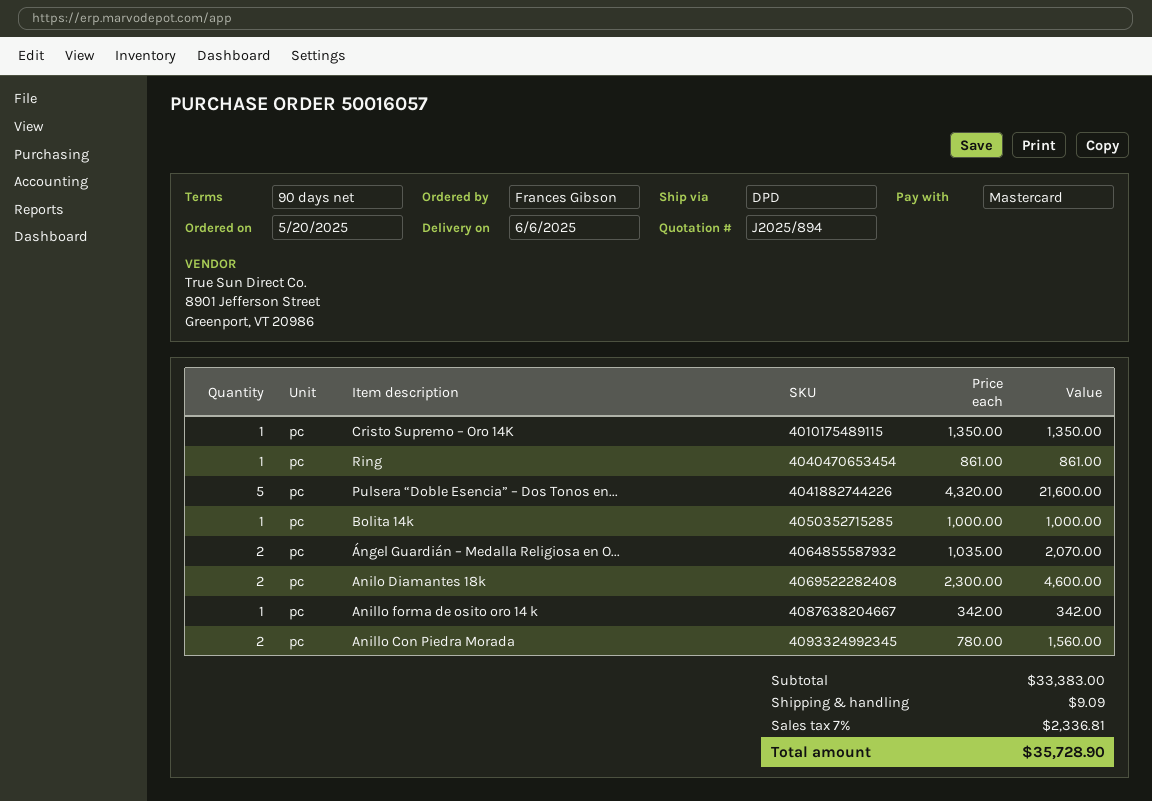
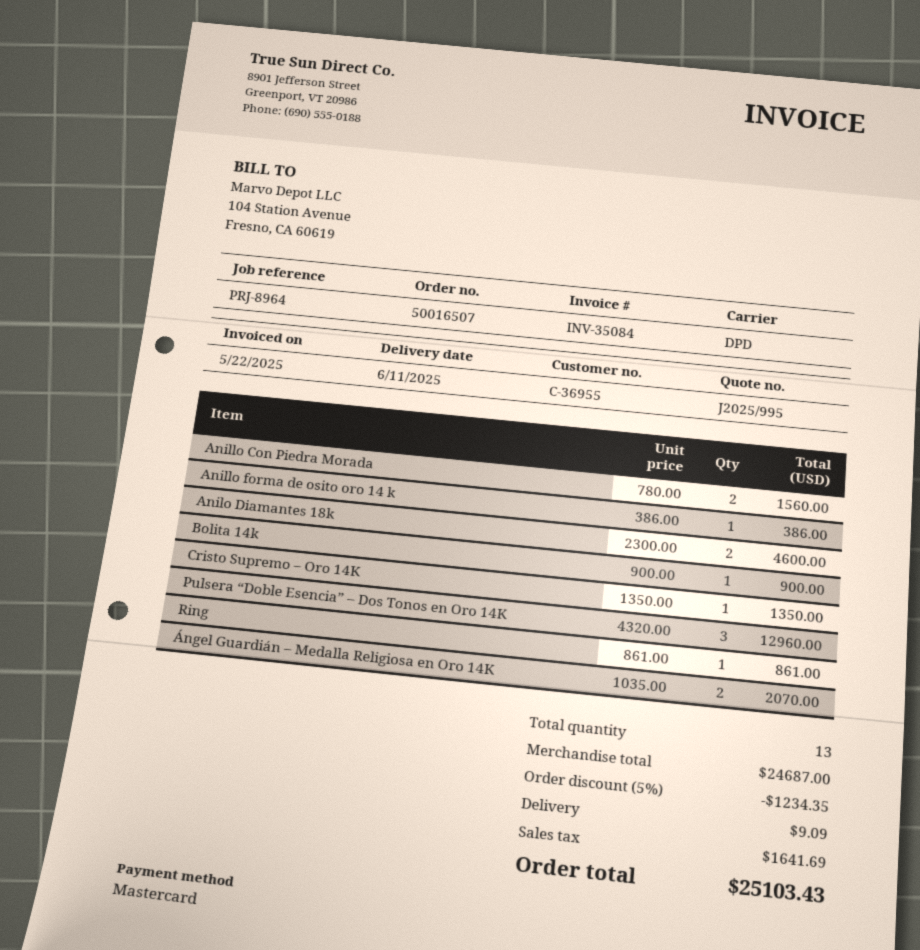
quote number: J2025/894 -> J2025/995
order number: 50016057 -> 50016507
delivery date: 2025-06-06 -> 2025-06-11
Pulsera “Doble Esencia” – Dos Tonos en...: 5 x 4320.00 = 21600.00 -> 3 x 4320.00 = 12960.00
Bolita 14k: 1 x 1000.00 = 1000.00 -> 1 x 900.00 = 900.00
Anillo forma de osito oro 14 k: 1 x 342.00 = 342.00 -> 1 x 386.00 = 386.00
subtotal: 33383.00 -> 24687.00
discount: none -> 5% = 1234.35
tax: 2336.81 -> 1641.69
total: 35728.90 -> 25103.43

